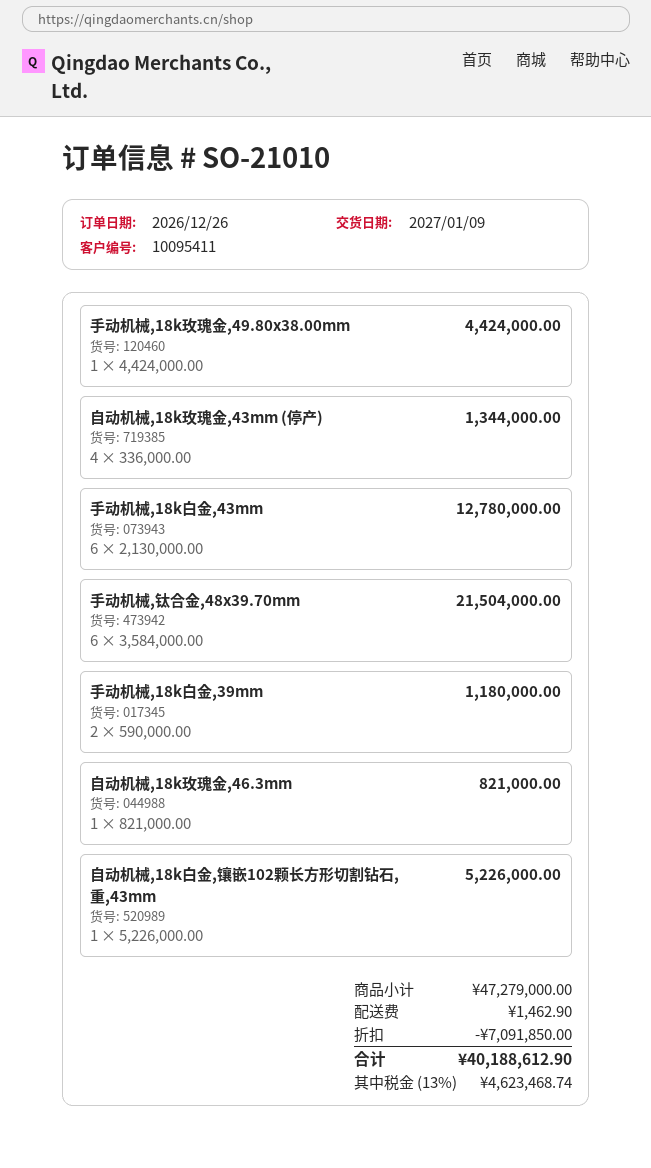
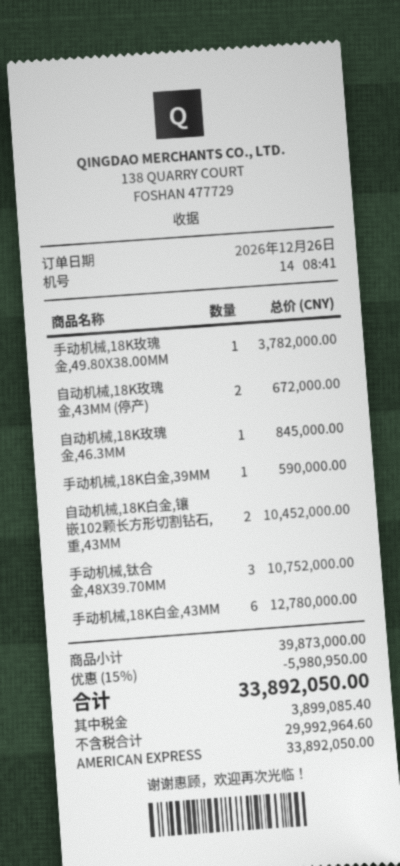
手动机械,18k玫瑰金,49.80x38.00mm: 1 for 4424000.00 -> 1 for 3782000.00
自动机械,18k玫瑰金,43mm (停产): 4 for 1344000.00 -> 2 for 672000.00
手动机械,钛合金,48x39.70mm: 6 for 21504000.00 -> 3 for 10752000.00
手动机械,18k白金,39mm: 2 for 1180000.00 -> 1 for 590000.00
自动机械,18k玫瑰金,46.3mm: 1 for 821000.00 -> 1 for 845000.00
自动机械,18k白金,镶嵌102颗长方形切割钻石,重,43mm: 1 for 5226000.00 -> 2 for 10452000.00
subtotal: 47279000.00 -> 39873000.00
discount: 7091850.00 -> 5980950.00
shipping: 1462.90 -> none
tax: 4623468.74 -> 3899085.40
total: 40188612.90 -> 33892050.00

